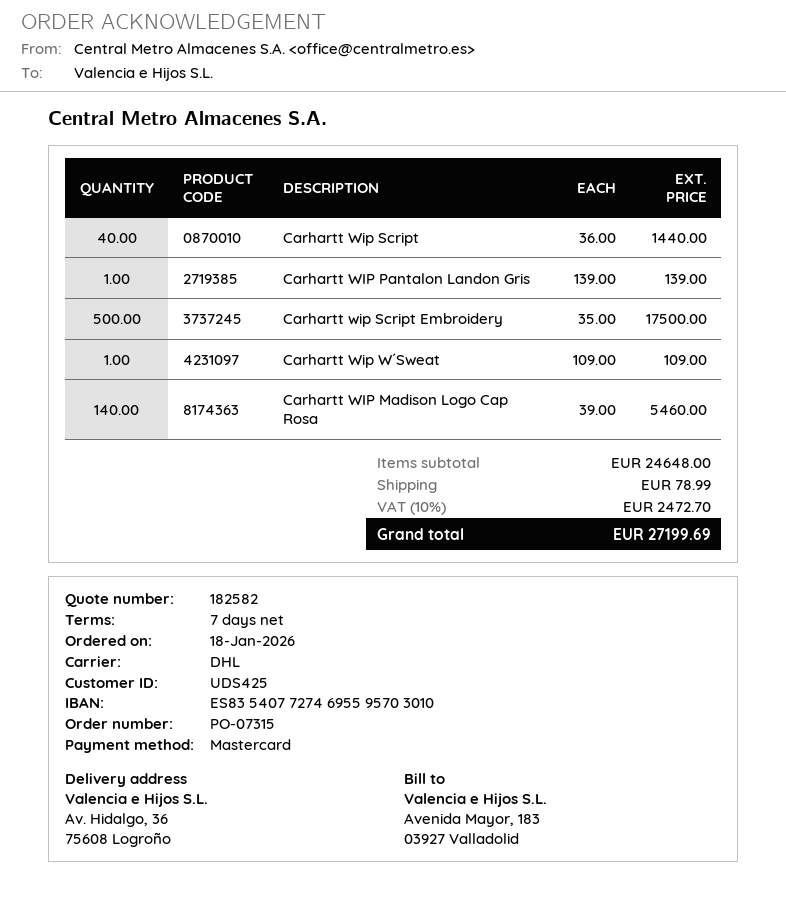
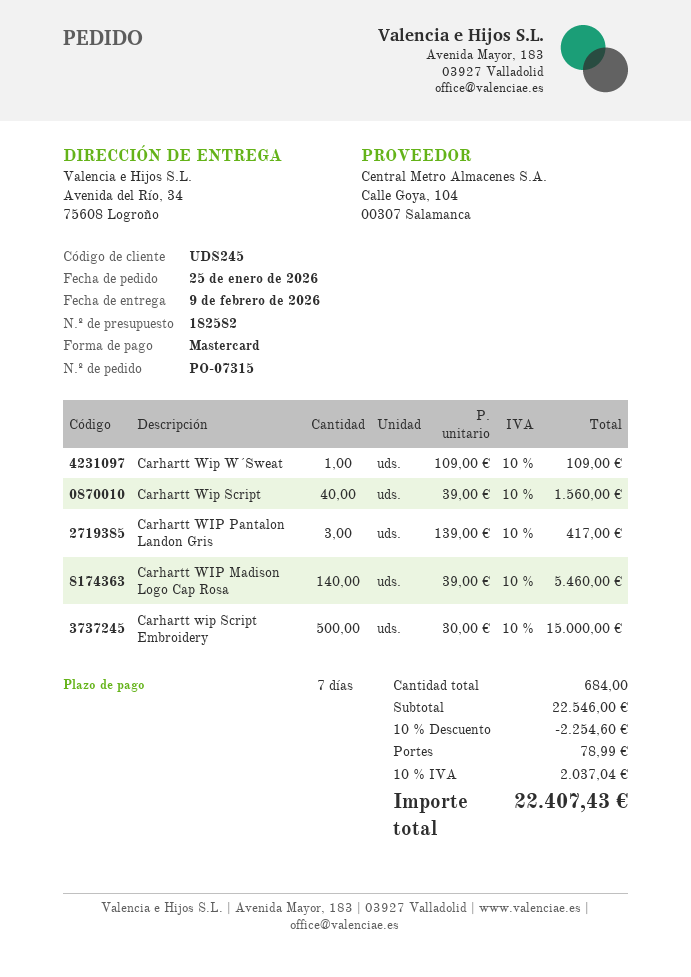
order date: 2026-01-18 -> 2026-01-25
customer number: UDS425 -> UDS245
ship to: Av. Hidalgo, 36, 75608 Logroño -> Avenida del Río, 34, 75608 Logroño
Carhartt Wip Script: 40 x 36.00 = 1440.00 -> 40 x 39.00 = 1560.00
Carhartt WIP Pantalon Landon Gris: 1 x 139.00 = 139.00 -> 3 x 139.00 = 417.00
Carhartt wip Script Embroidery: 500 x 35.00 = 17500.00 -> 500 x 30.00 = 15000.00
subtotal: 24648.00 -> 22546.00
discount: none -> 10% = 2254.60
tax: 10% = 2472.70 -> 10% = 2037.04
total: 27199.69 -> 22407.43

